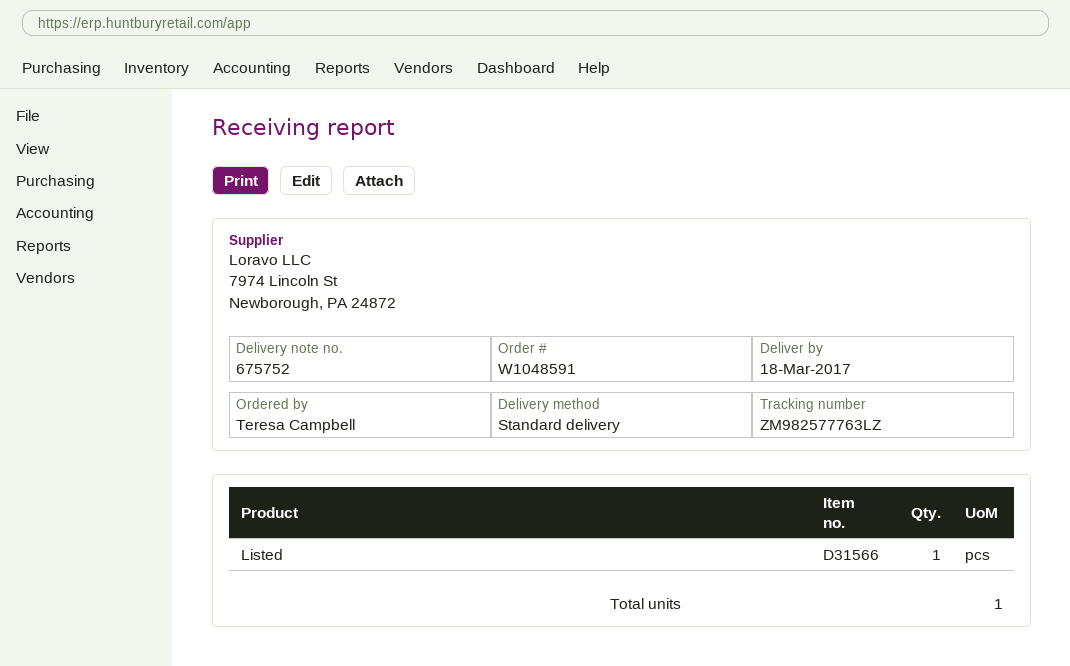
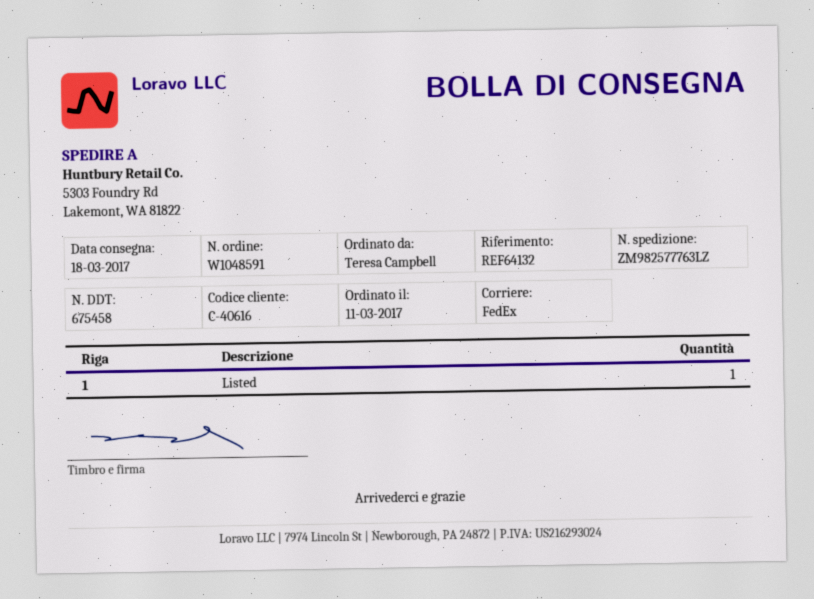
delivery note number: 675752 -> 675458
shipping method: standard -> FedEx

